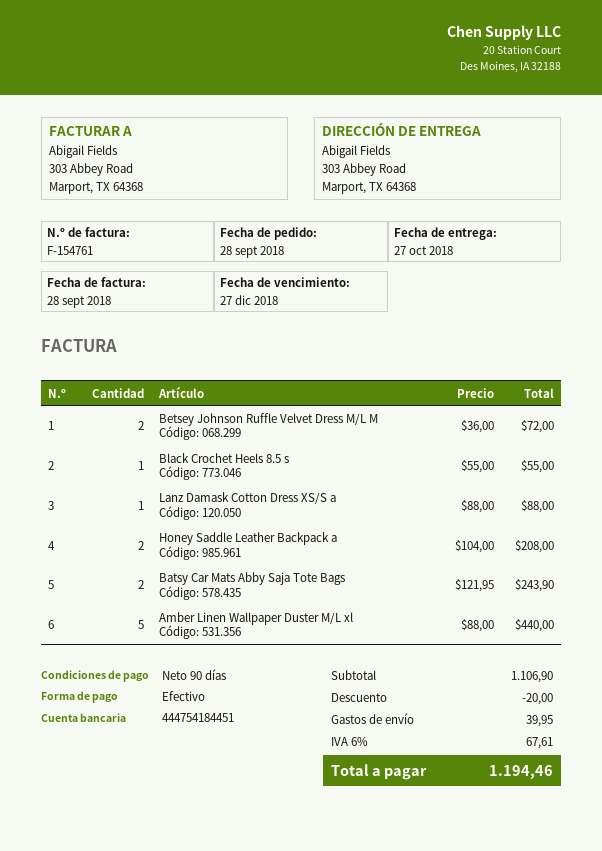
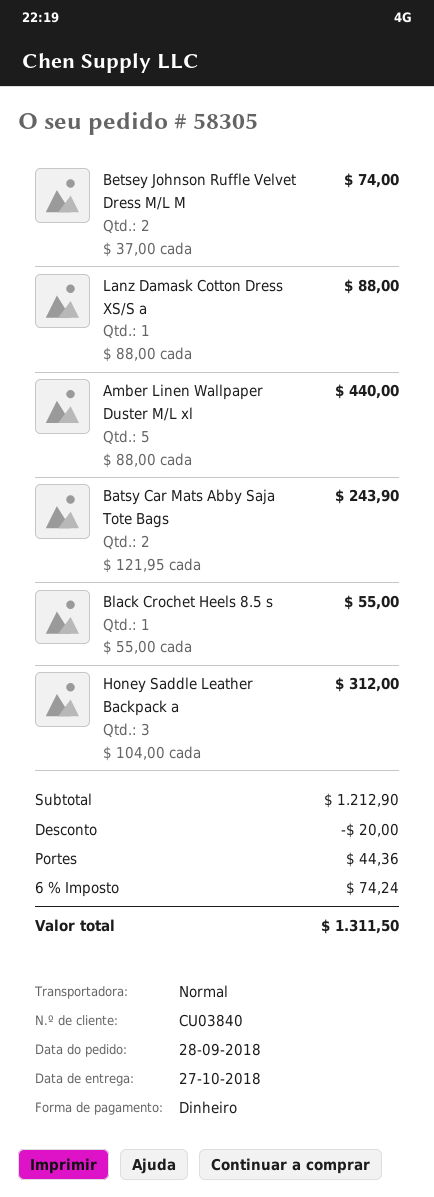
Betsey Johnson Ruffle Velvet Dress M/L M: 2 x 36.00 = 72.00 -> 2 x 37.00 = 74.00
Honey Saddle Leather Backpack a: 2 x 104.00 = 208.00 -> 3 x 104.00 = 312.00
subtotal: 1106.90 -> 1212.90
shipping: 39.95 -> 44.36
tax: 6% = 67.61 -> 6% = 74.24
total: 1194.46 -> 1311.50

